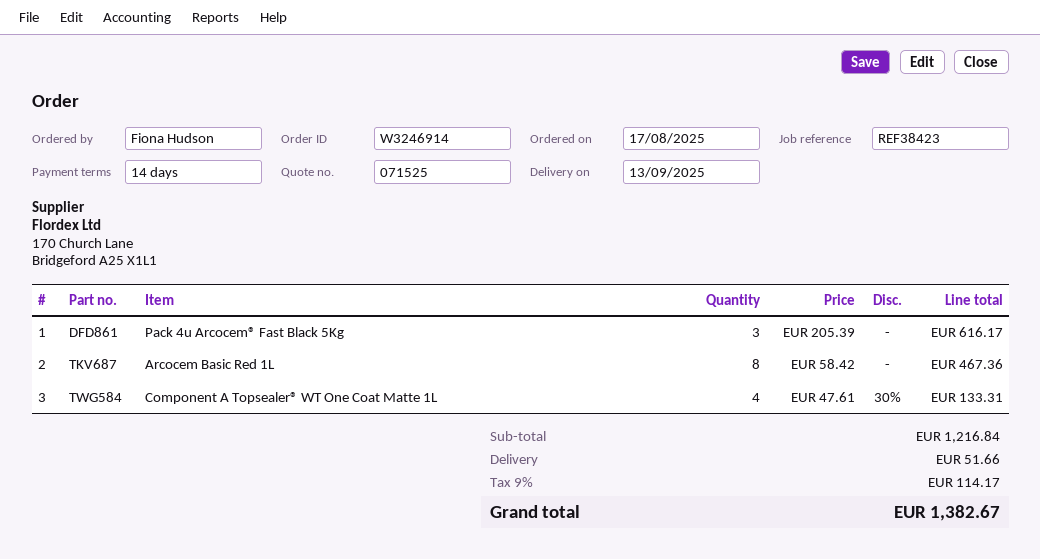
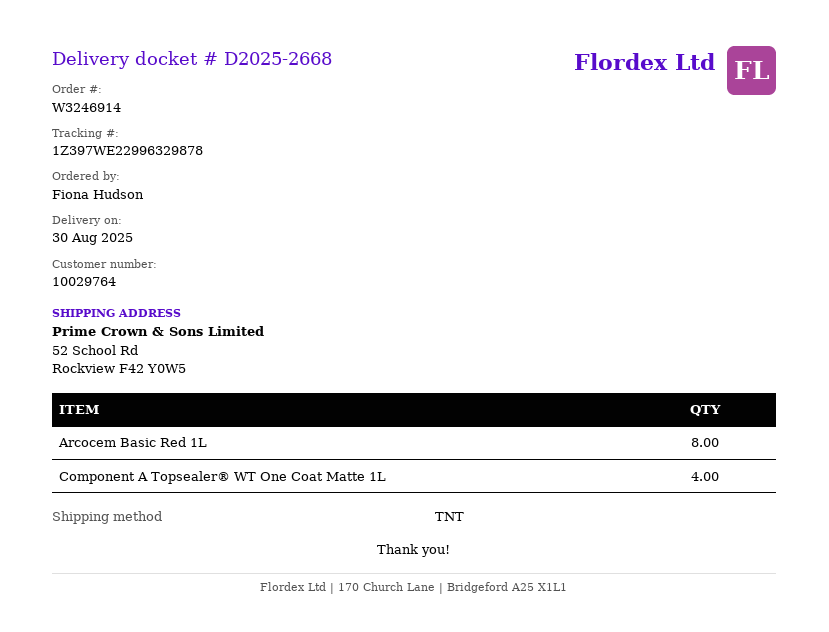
delivery date: 2025-09-13 -> 2025-08-30
Pack 4u Arcocem® Fast Black 5Kg: 3 -> none

